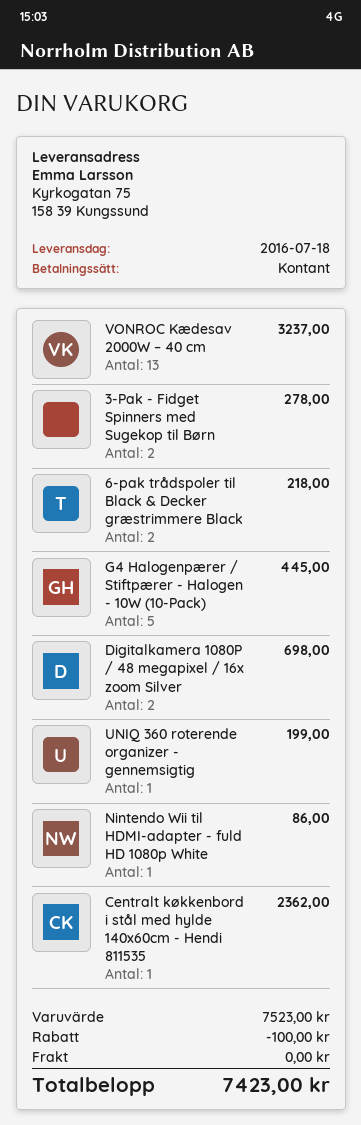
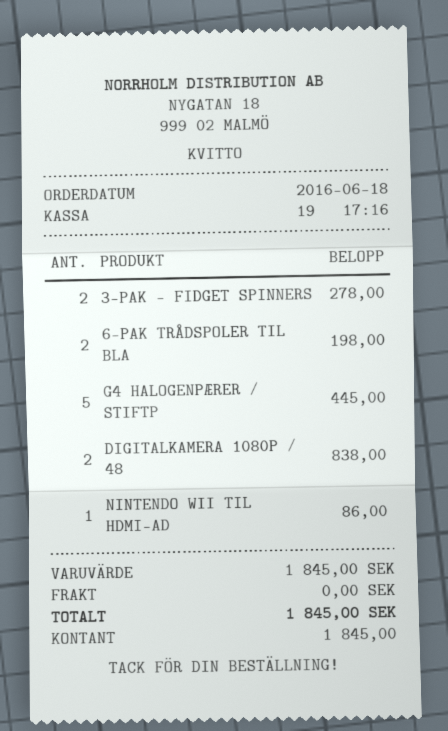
VONROC Kædesav 2000W – 40 cm: 13 for 3237.00 -> none
6-pak trådspoler til Black & Decker græstrimmere Black: 2 for 218.00 -> 2 for 198.00
Digitalkamera 1080P / 48 megapixel / 16x zoom Silver: 2 for 698.00 -> 2 for 838.00
UNIQ 360 roterende organizer - gennemsigtig: 1 for 199.00 -> none
Centralt køkkenbord i stål med hylde 140x60cm - Hendi 811535: 1 for 2362.00 -> none
subtotal: 7523.00 -> 1845.00
discount: 100.00 -> none
total: 7423.00 -> 1845.00

